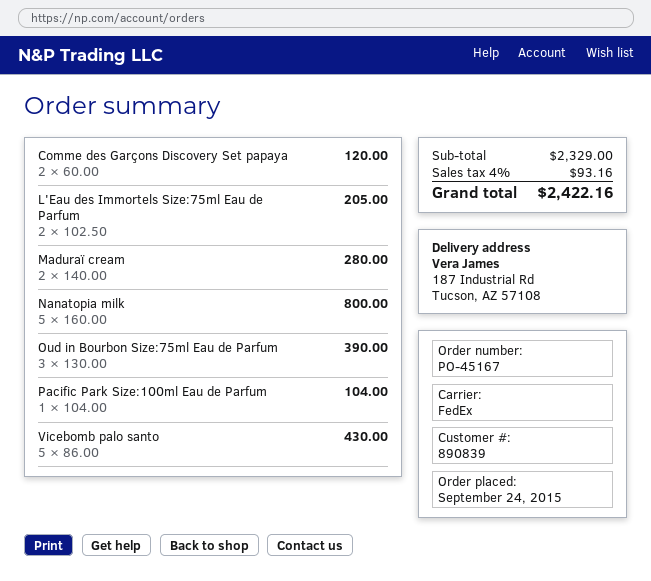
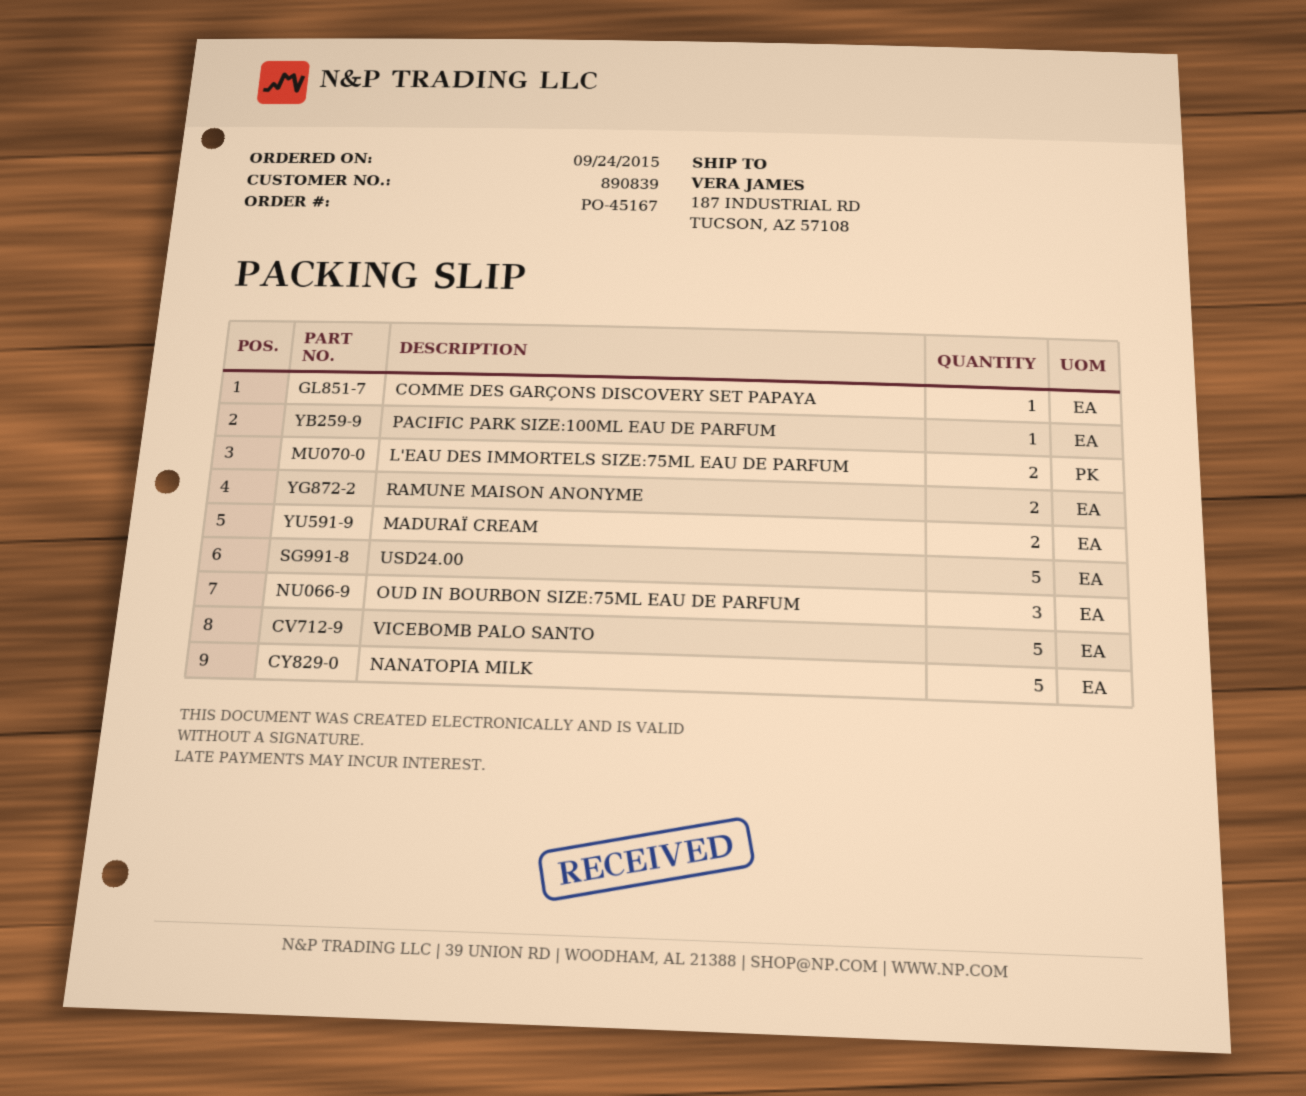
Comme des Garçons Discovery Set papaya: 2 -> 1
RAMUNE MAISON ANONYME: none -> 2
USD24.00: none -> 5

